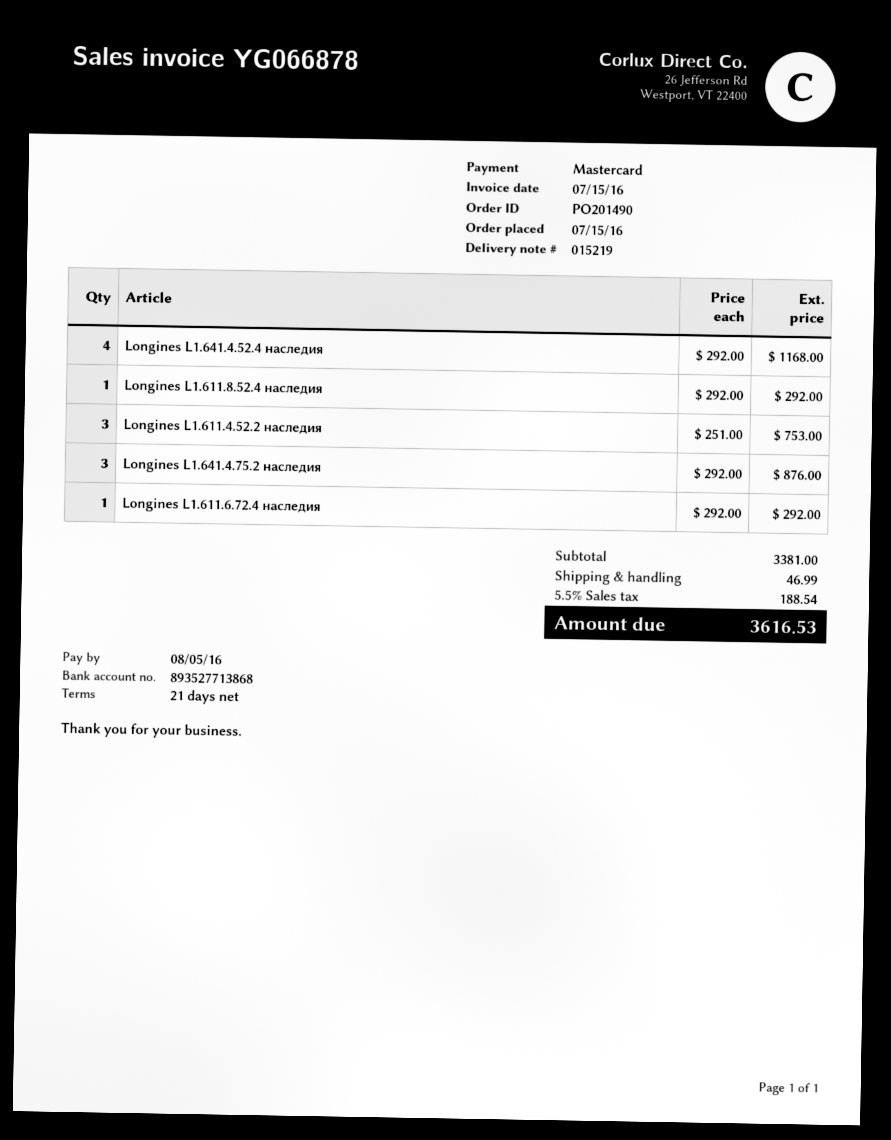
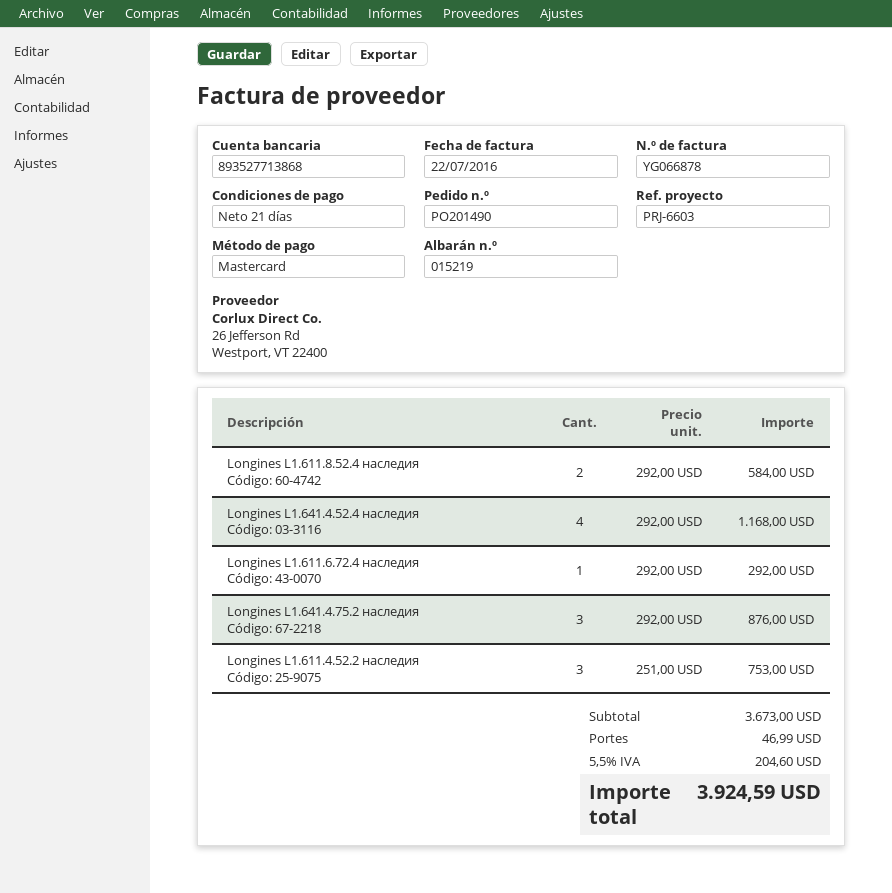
invoice date: 2016-07-15 -> 2016-07-22
Longines L1.611.8.52.4 наследия: 1 x 292.00 = 292.00 -> 2 x 292.00 = 584.00
subtotal: 3381.00 -> 3673.00
tax: 5.5% = 188.54 -> 5.5% = 204.60
total: 3616.53 -> 3924.59

